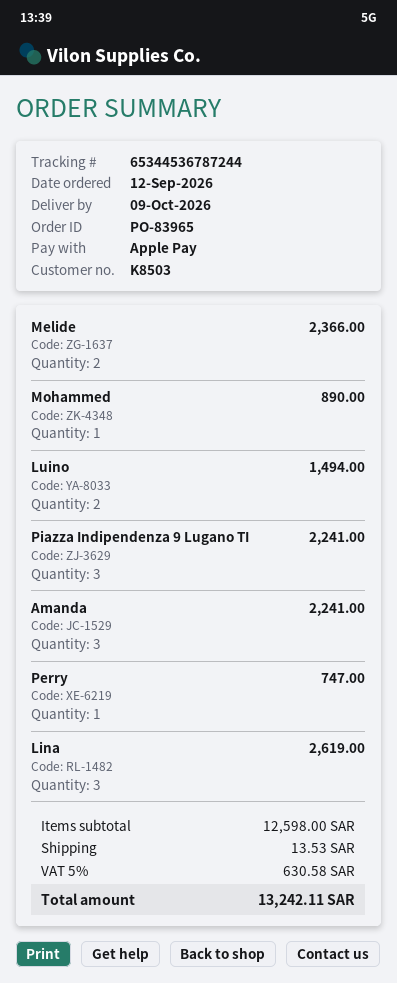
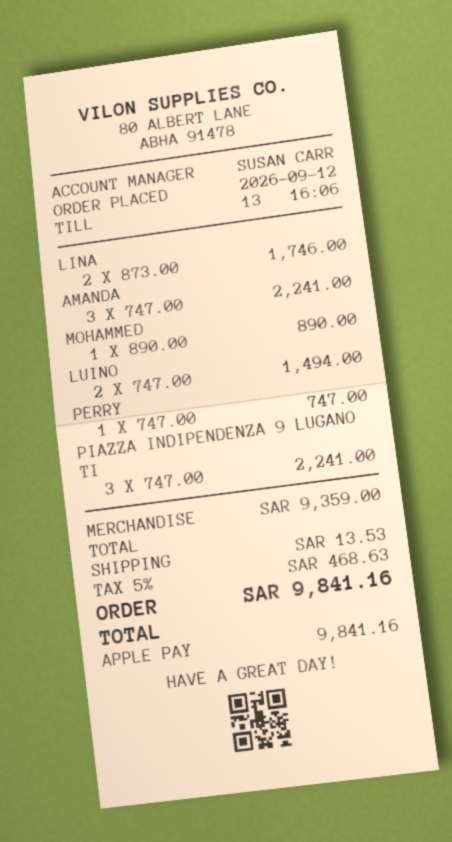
Melide: 2 for 2366.00 -> none
Lina: 3 for 2619.00 -> 2 for 1746.00
subtotal: 12598.00 -> 9359.00
tax: 5% = 630.58 -> 5% = 468.63
total: 13242.11 -> 9841.16

